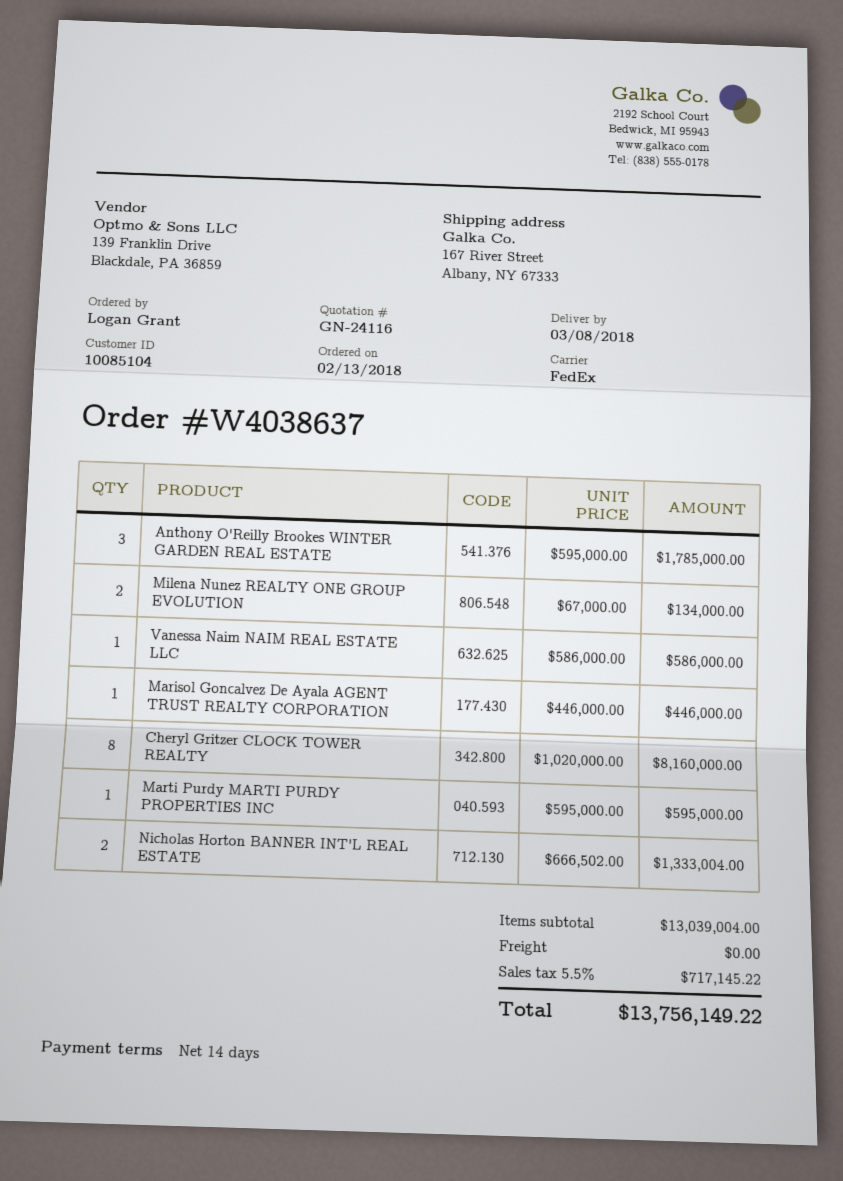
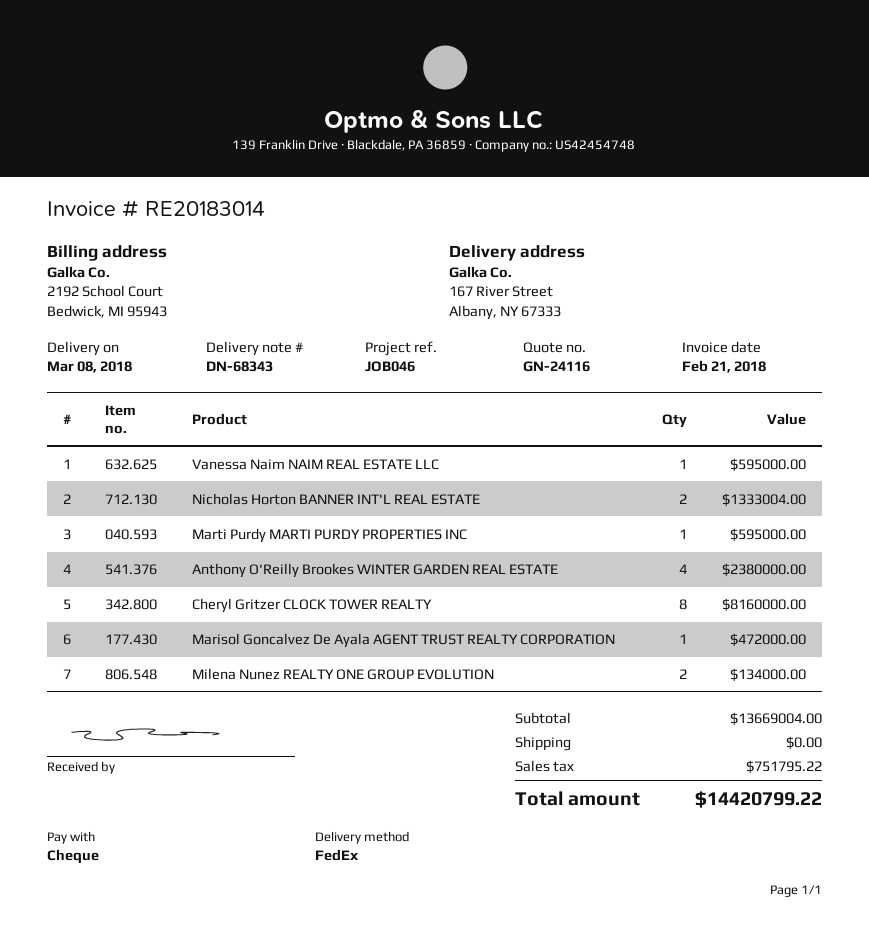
Anthony O'Reilly Brookes WINTER GARDEN REAL ESTATE: 3 for 1785000.00 -> 4 for 2380000.00
Vanessa Naim NAIM REAL ESTATE LLC: 1 for 586000.00 -> 1 for 595000.00
Marisol Goncalvez De Ayala AGENT TRUST REALTY CORPORATION: 1 for 446000.00 -> 1 for 472000.00
subtotal: 13039004.00 -> 13669004.00
tax: 717145.22 -> 751795.22
total: 13756149.22 -> 14420799.22

